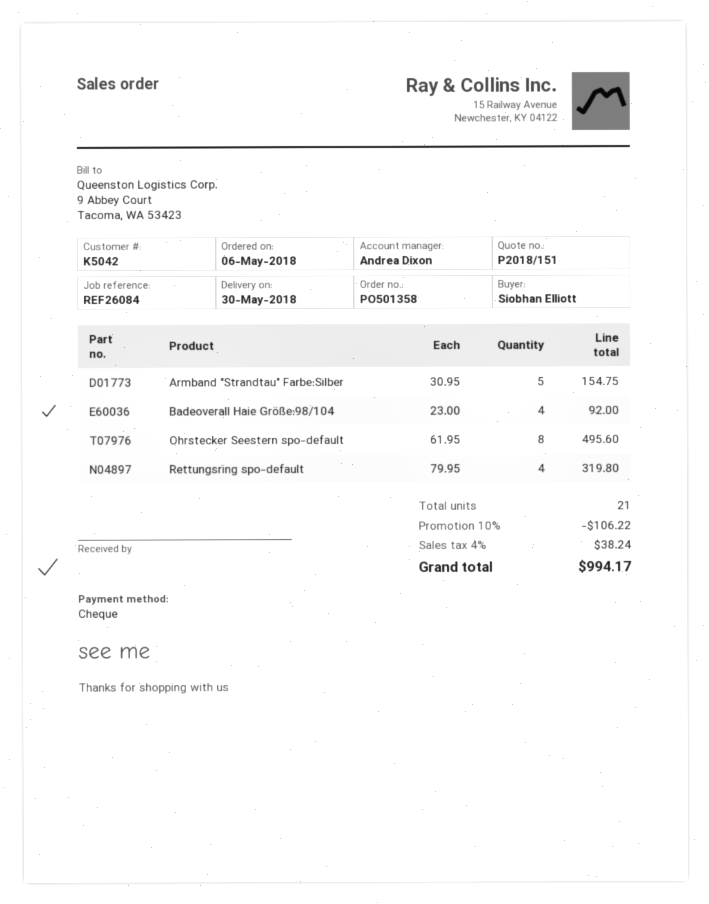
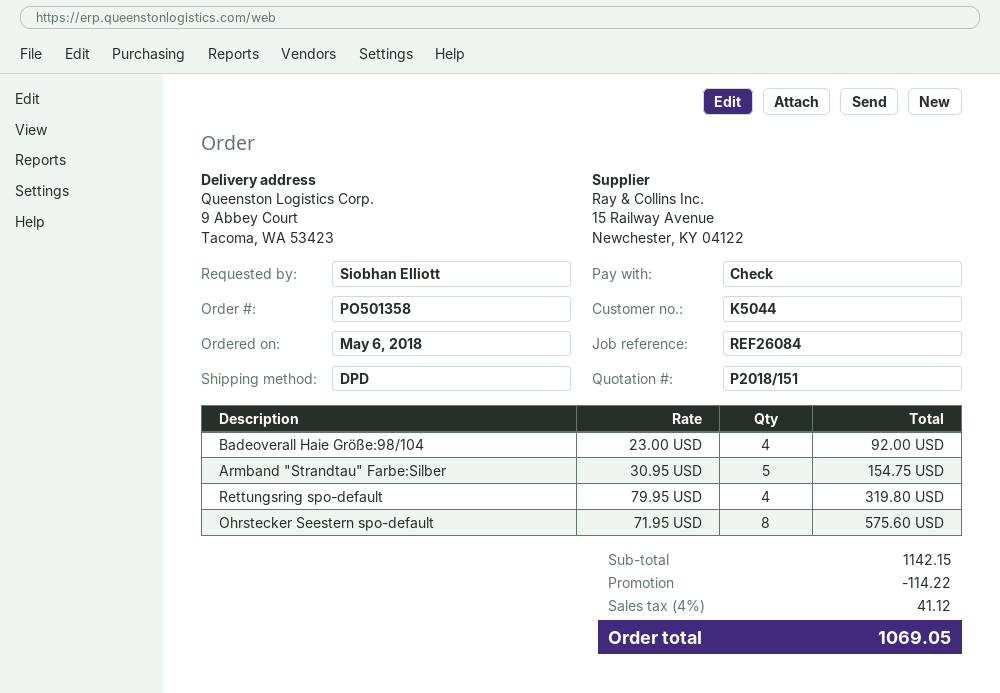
customer number: K5042 -> K5044
Ohrstecker Seestern spo-default: 8 x 61.95 = 495.60 -> 8 x 71.95 = 575.60
discount: 106.22 -> 114.22
tax: 4% = 38.24 -> 4% = 41.12
total: 994.17 -> 1069.05

